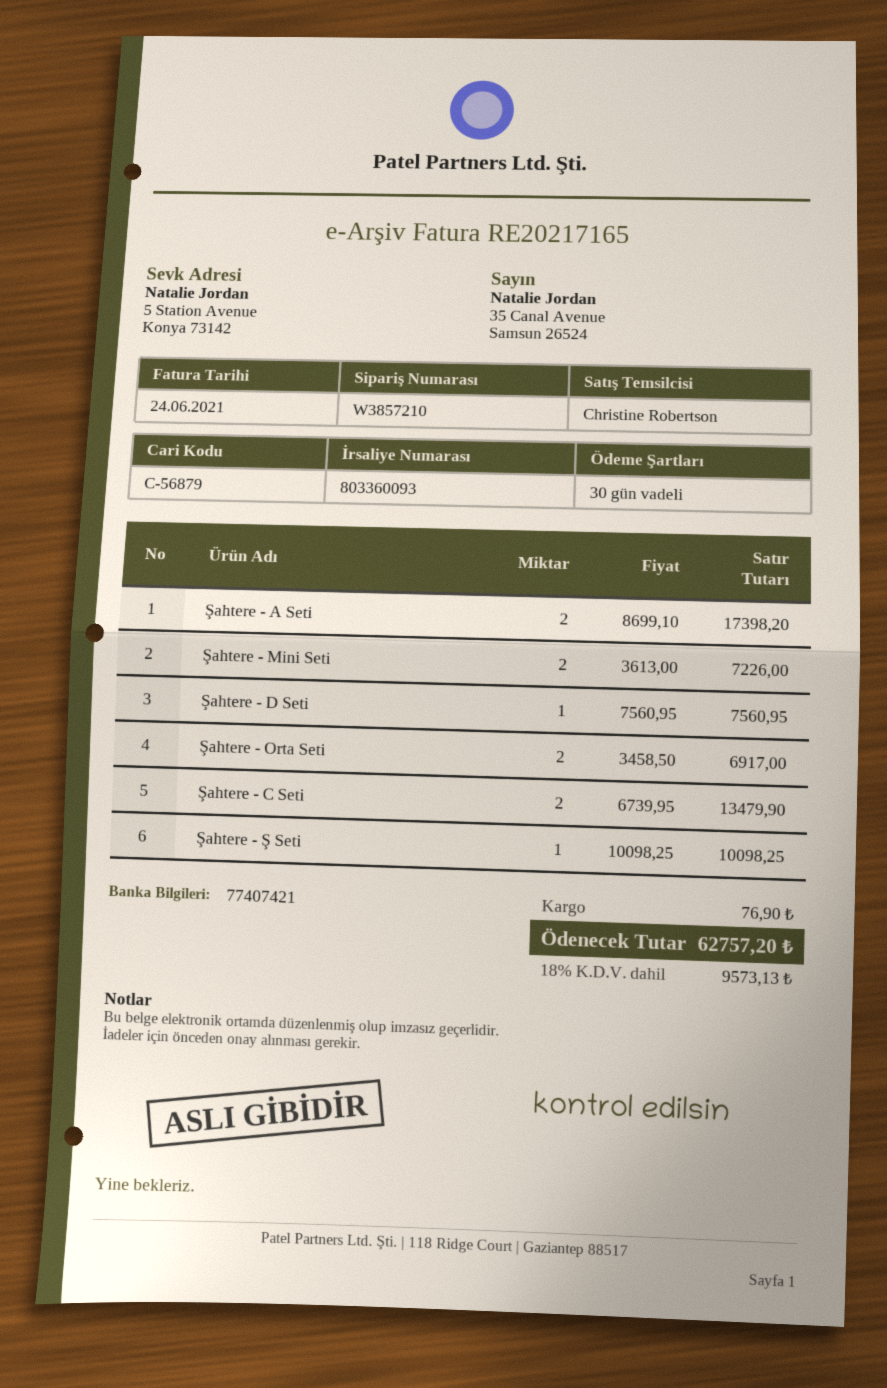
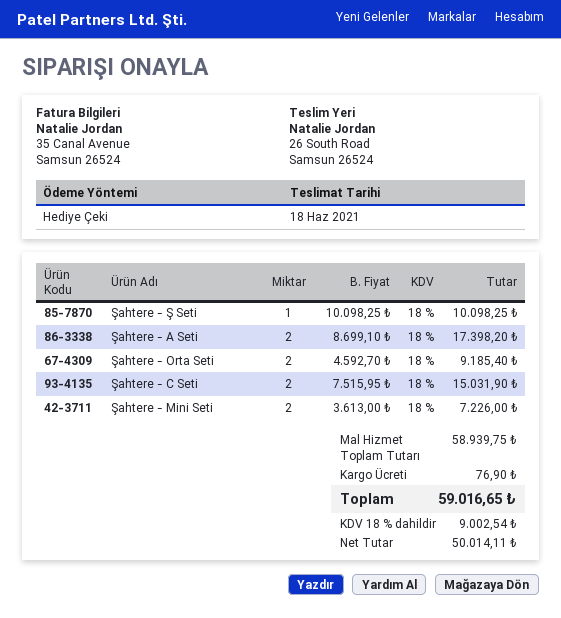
ship to: 5 Station Avenue, Konya 73142 -> 26 South Road, Samsun 26524
Şahtere - D Seti: 1 x 7560.95 = 7560.95 -> none
Şahtere - Orta Seti: 2 x 3458.50 = 6917.00 -> 2 x 4592.70 = 9185.40
Şahtere - C Seti: 2 x 6739.95 = 13479.90 -> 2 x 7515.95 = 15031.90
tax: 18% = 9573.13 -> 18% = 9002.54
total: 62757.20 -> 59016.65

